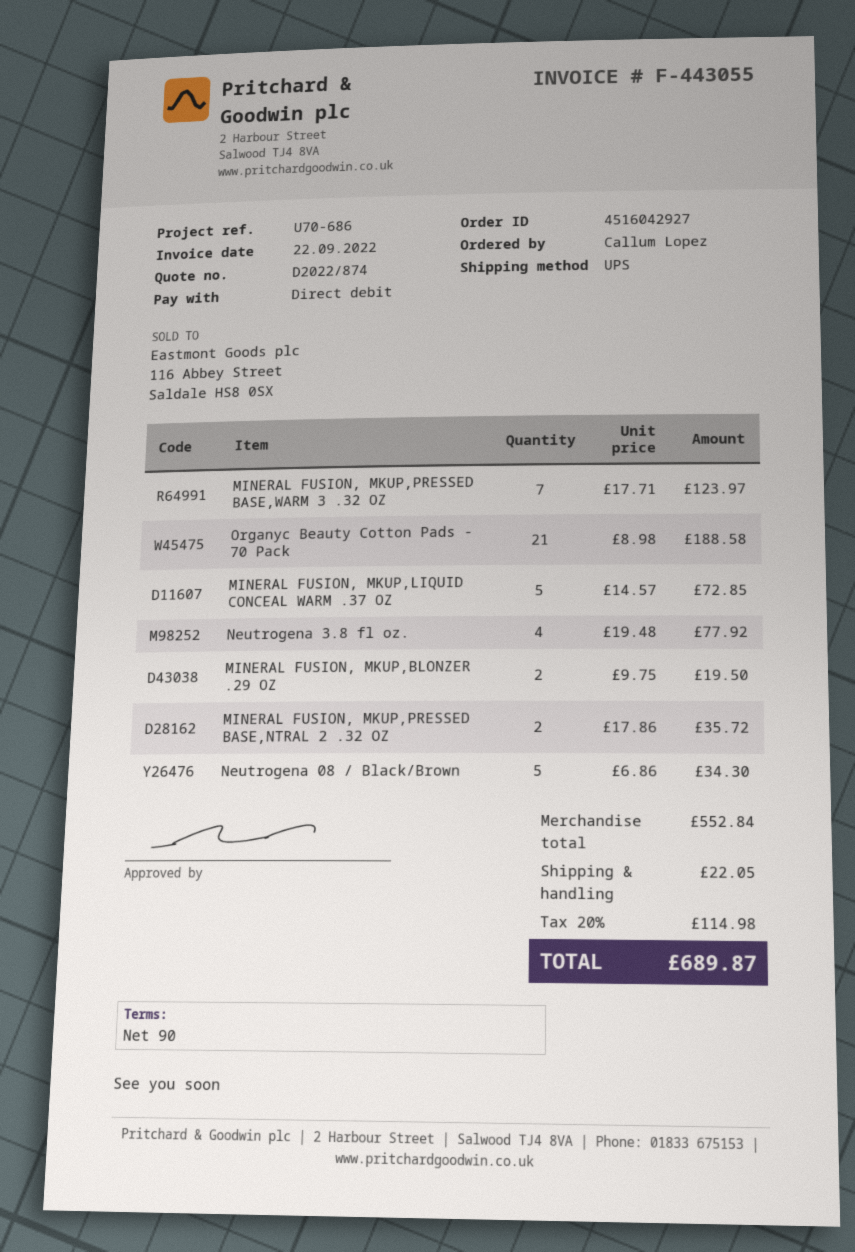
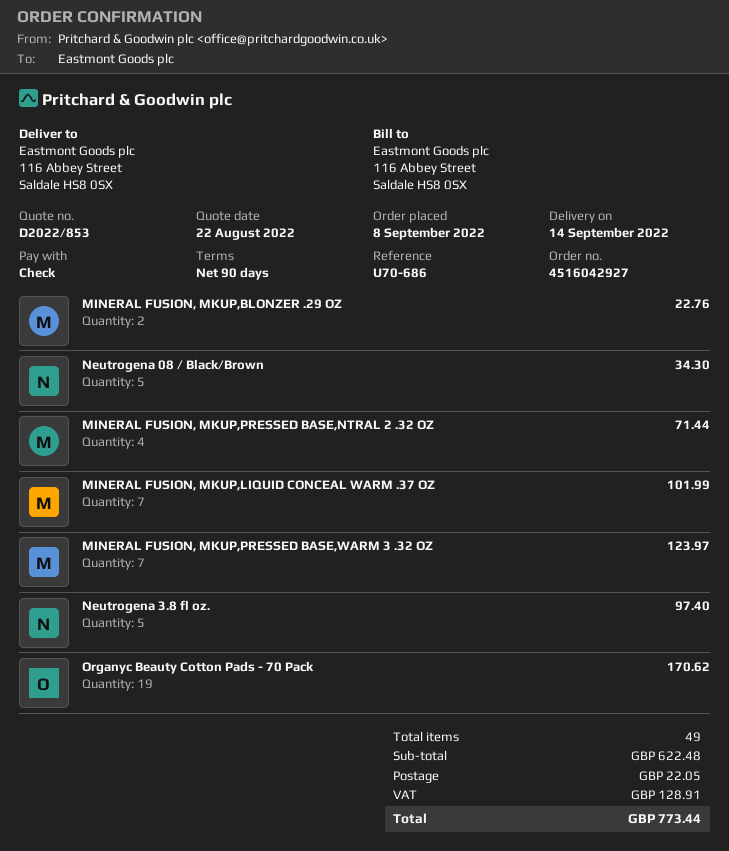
quote number: D2022/874 -> D2022/853
payment method: direct debit -> cheque
Organyc Beauty Cotton Pads - 70 Pack: 21 for 188.58 -> 19 for 170.62
MINERAL FUSION, MKUP,LIQUID CONCEAL WARM .37 OZ: 5 for 72.85 -> 7 for 101.99
Neutrogena 3.8 fl oz.: 4 for 77.92 -> 5 for 97.40
MINERAL FUSION, MKUP,BLONZER .29 OZ: 2 for 19.50 -> 2 for 22.76
MINERAL FUSION, MKUP,PRESSED BASE,NTRAL 2 .32 OZ: 2 for 35.72 -> 4 for 71.44
subtotal: 552.84 -> 622.48
tax: 114.98 -> 128.91
total: 689.87 -> 773.44

